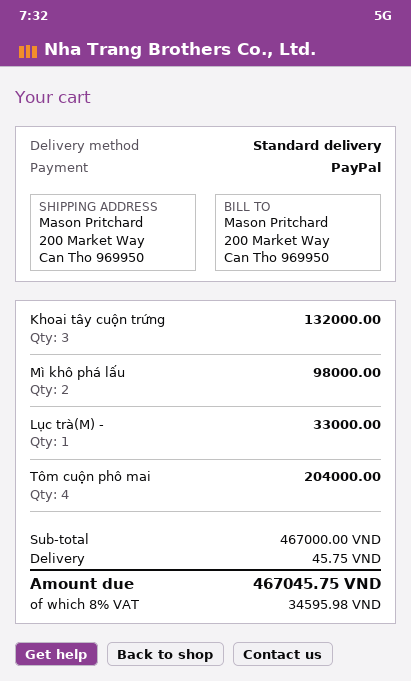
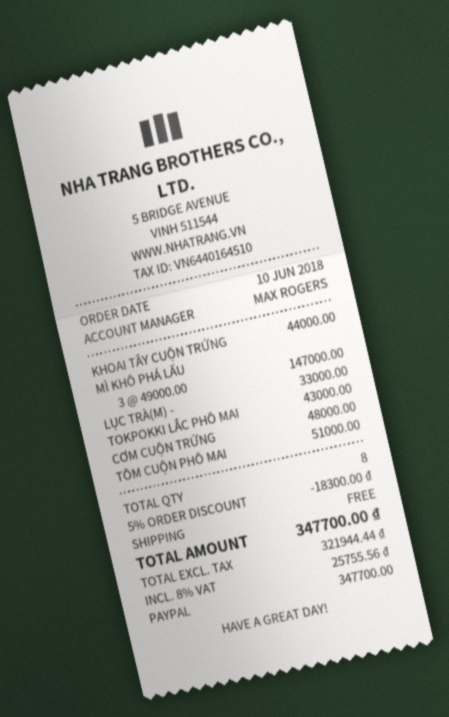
Khoai tây cuộn trứng: 3 for 132000.00 -> 1 for 44000.00
Mì khô phá lấu: 2 for 98000.00 -> 3 for 147000.00
Tôm cuộn phô mai: 4 for 204000.00 -> 1 for 51000.00
TOKPOKKI LẮC PHÔ MAI: none -> 1 for 43000.00
CƠM CUỘN TRỨNG: none -> 1 for 48000.00
discount: none -> 5% = 18300.00
shipping: 45.75 -> 0.00
tax: 8% = 34595.98 -> 8% = 25755.56
total: 467045.75 -> 347700.00

